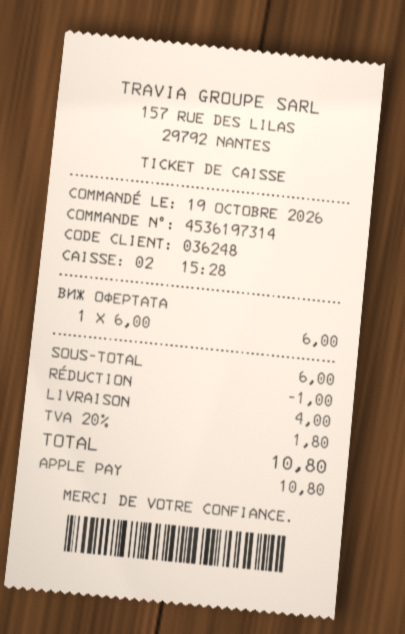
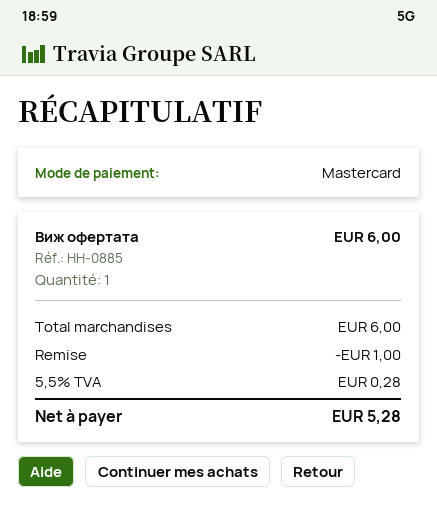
payment method: Apple Pay -> Mastercard
shipping: 4.00 -> none
tax: 20% = 1.80 -> 5.5% = 0.28
total: 10.80 -> 5.28

